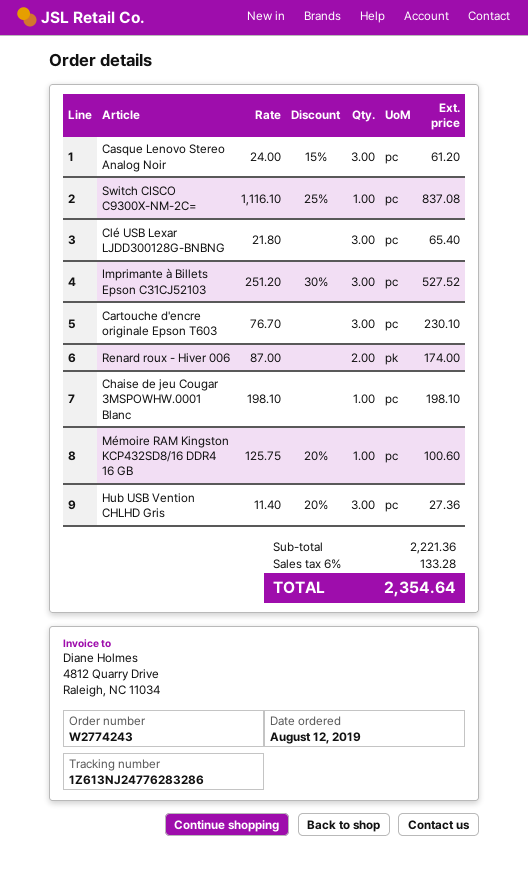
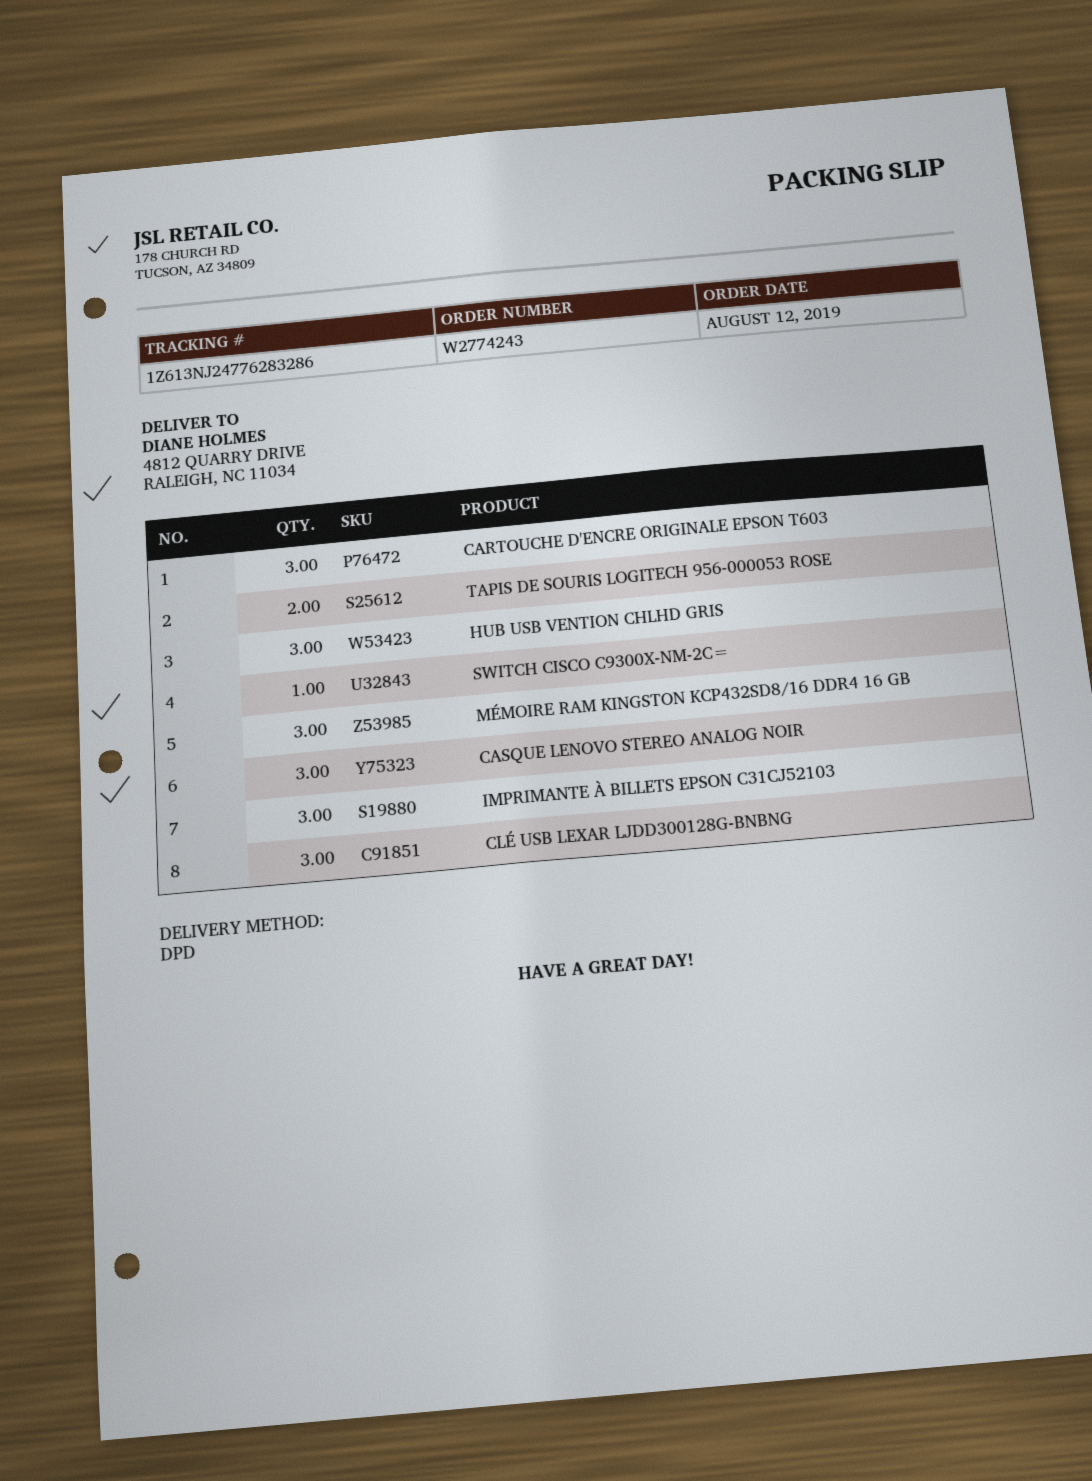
Renard roux - Hiver 006: 2 -> none
Chaise de jeu Cougar 3MSPOWHW.0001 Blanc: 1 -> none
Mémoire RAM Kingston KCP432SD8/16 DDR4 16 GB: 1 -> 3
TAPIS DE SOURIS LOGITECH 956-000053 ROSE: none -> 2

